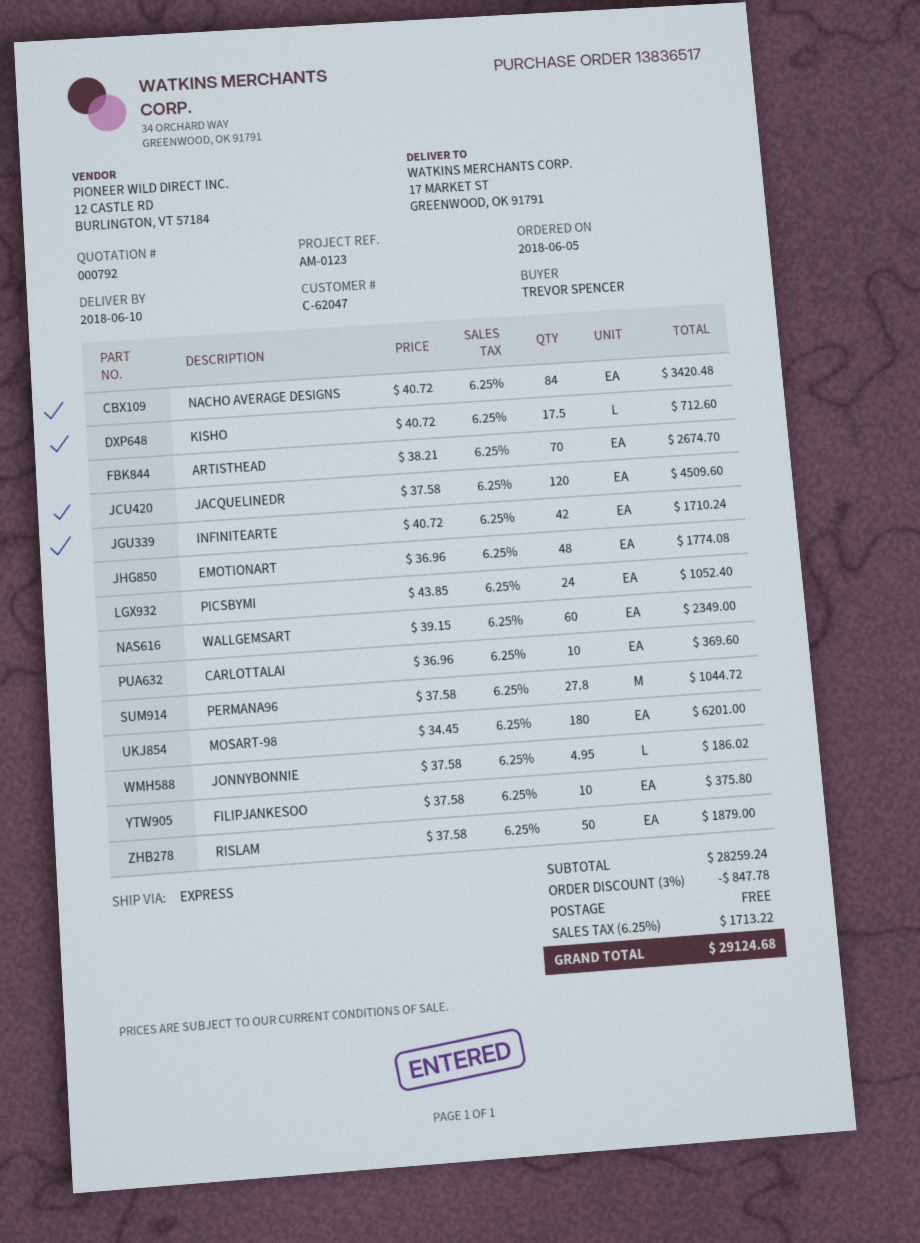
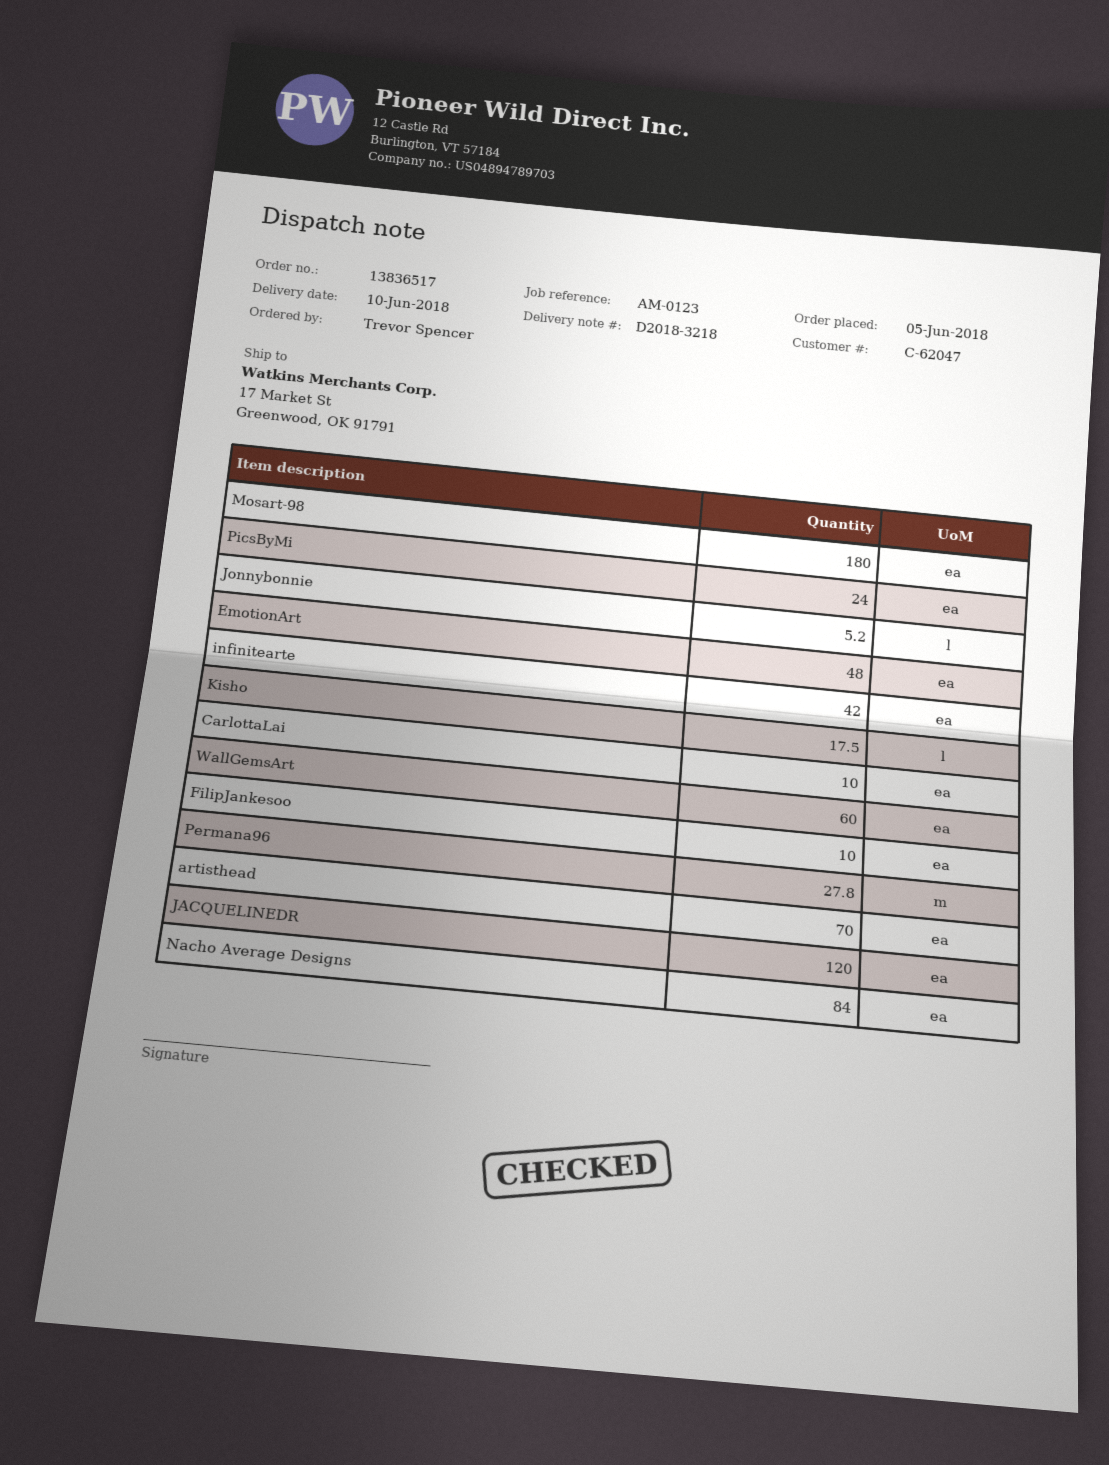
JONNYBONNIE: 4.95 -> 5.2
RISLAM: 50 -> none

